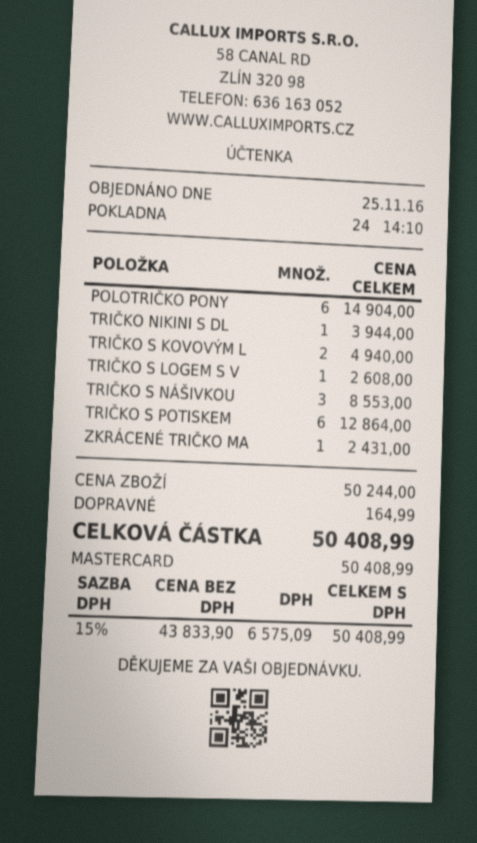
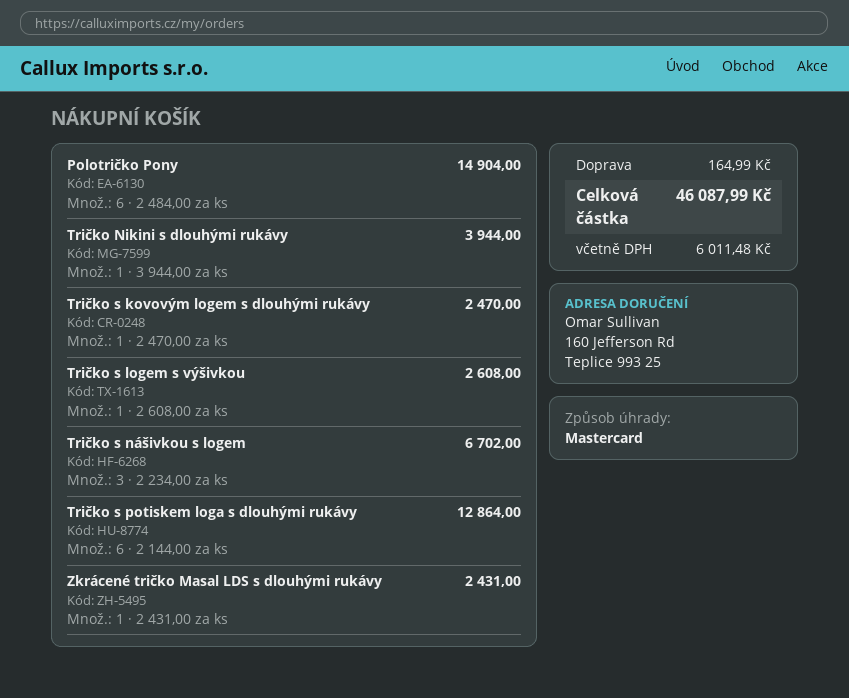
TRIČKO S KOVOVÝM L: 2 for 4940.00 -> 1 for 2470.00
TRIČKO S NÁŠIVKOU: 3 for 8553.00 -> 3 for 6702.00
tax: 6575.09 -> 6011.48
total: 50408.99 -> 46087.99

